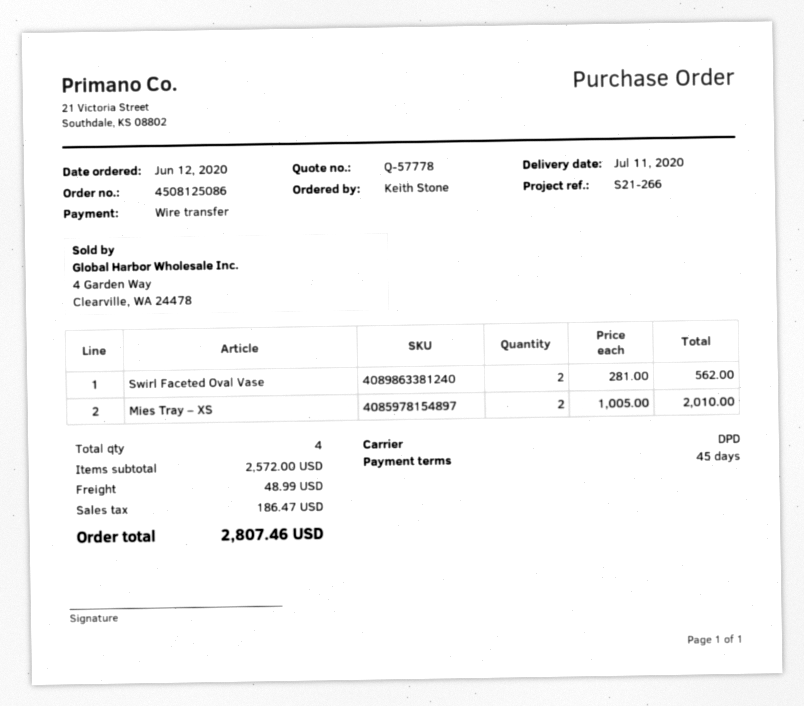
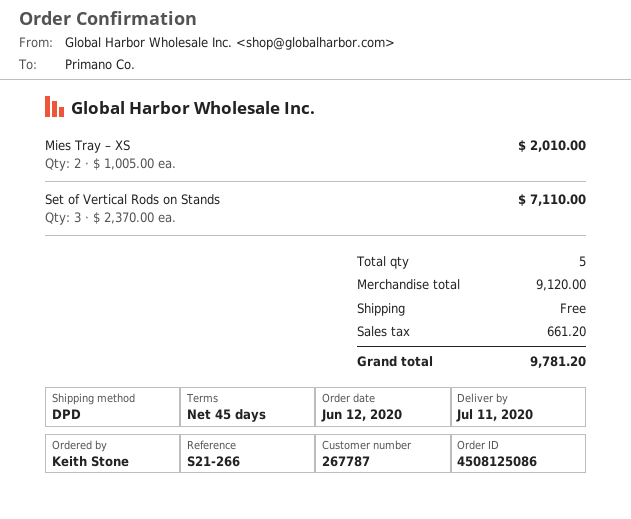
Swirl Faceted Oval Vase: 2 x 281.00 = 562.00 -> none
Set of Vertical Rods on Stands: none -> 3 x 2370.00 = 7110.00
total quantity: 4 -> 5
subtotal: 2572.00 -> 9120.00
shipping: 48.99 -> 0.00
tax: 186.47 -> 661.20
total: 2807.46 -> 9781.20

